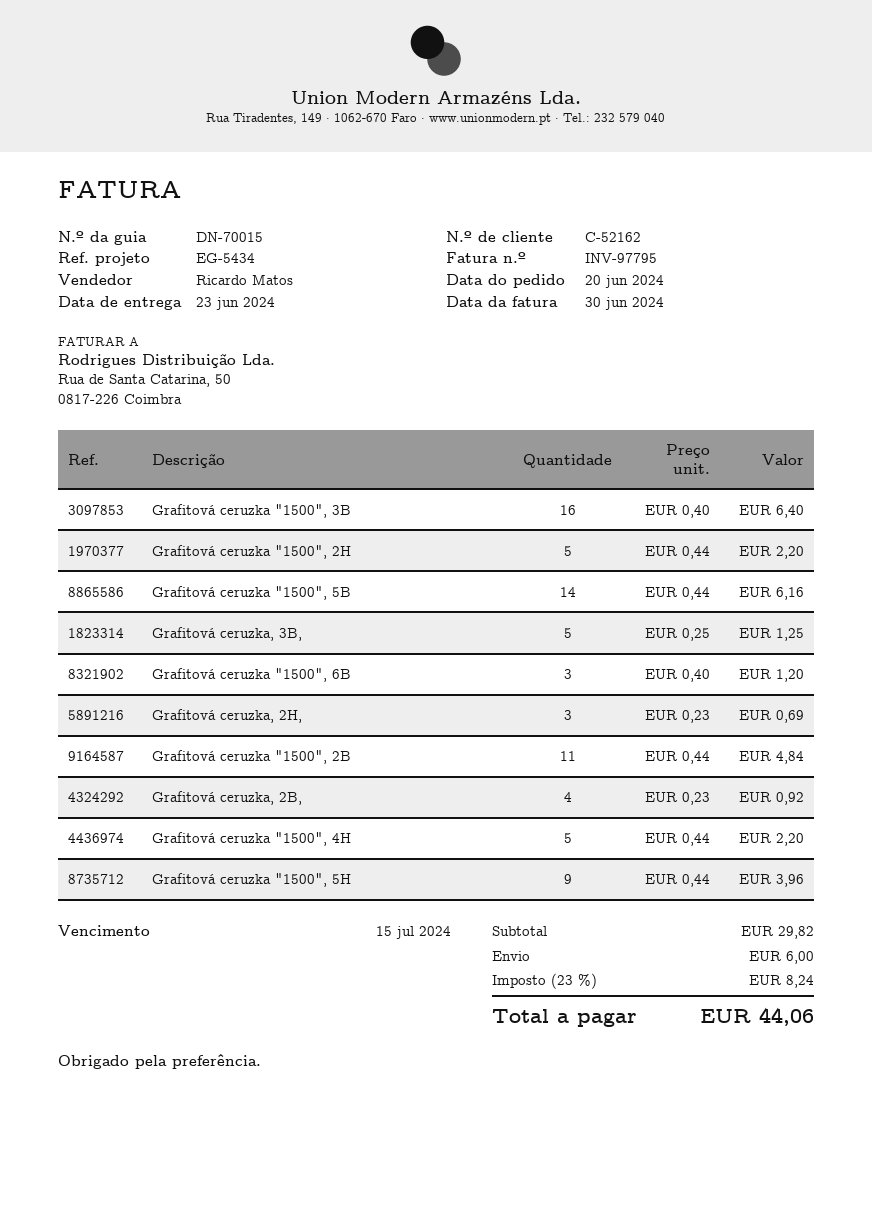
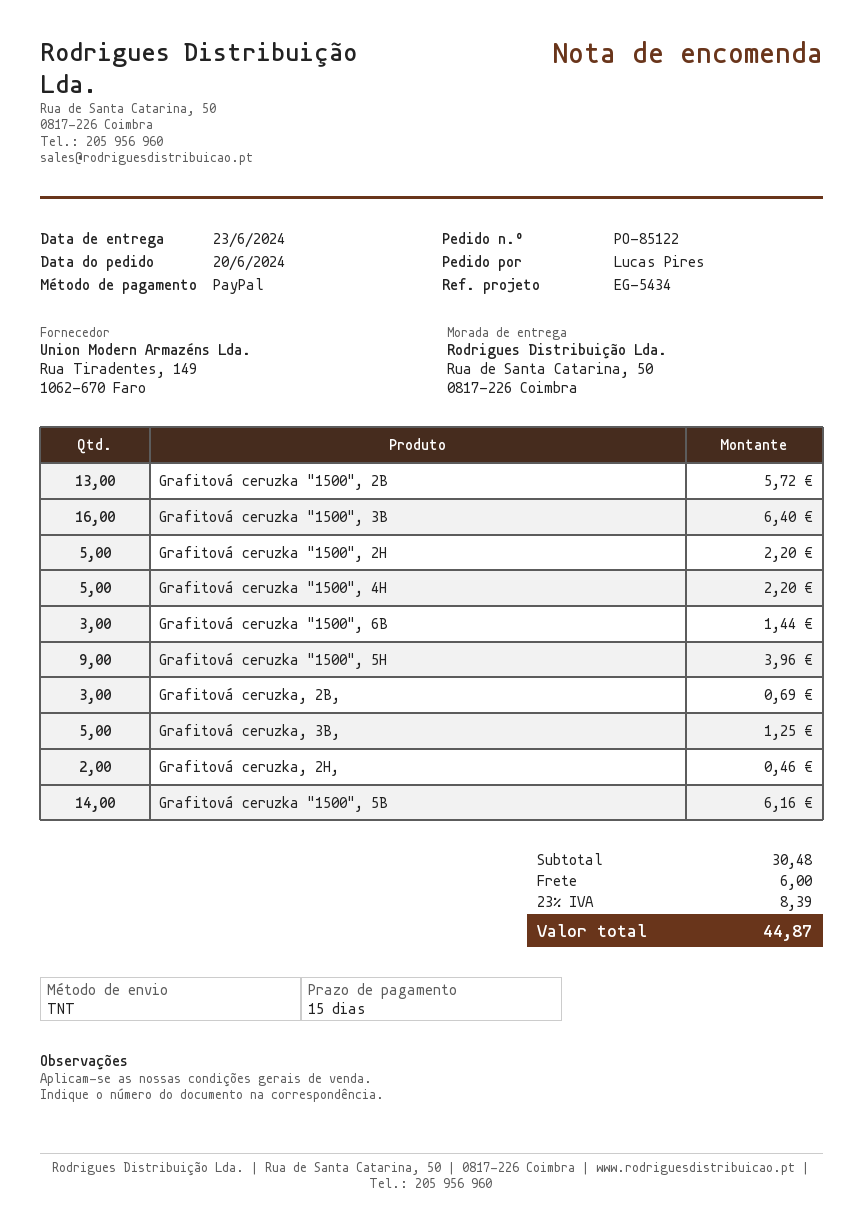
Grafitová ceruzka "1500", 6B: 3 for 1.20 -> 3 for 1.44
Grafitová ceruzka, 2H,: 3 for 0.69 -> 2 for 0.46
Grafitová ceruzka "1500", 2B: 11 for 4.84 -> 13 for 5.72
Grafitová ceruzka, 2B,: 4 for 0.92 -> 3 for 0.69
subtotal: 29.82 -> 30.48
tax: 23% = 8.24 -> 23% = 8.39
total: 44.06 -> 44.87

